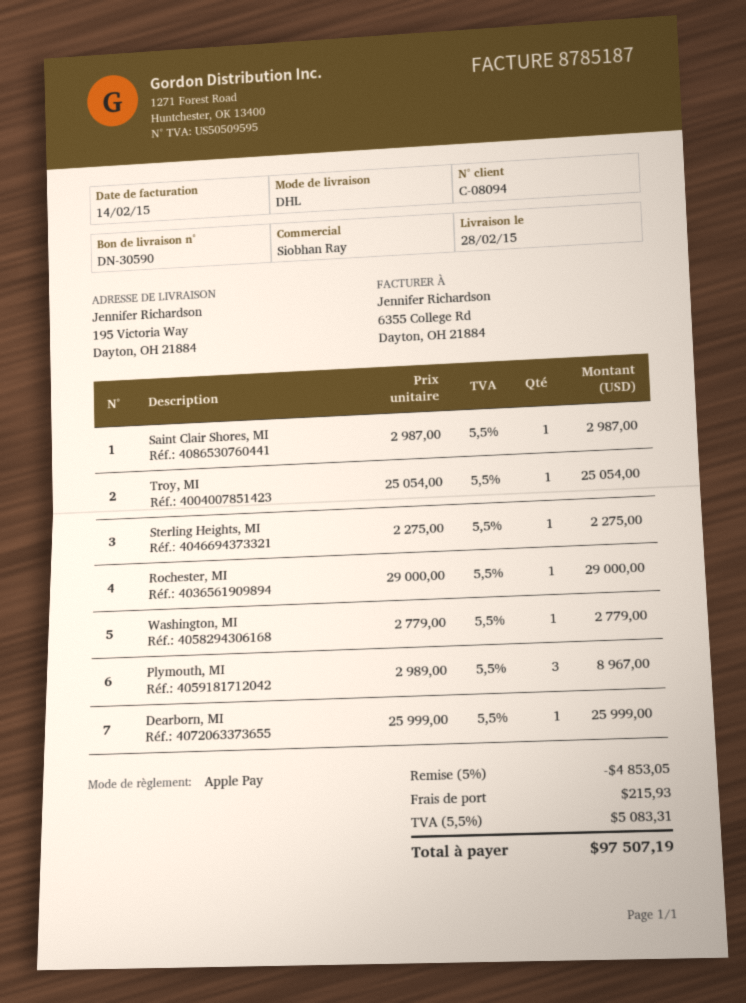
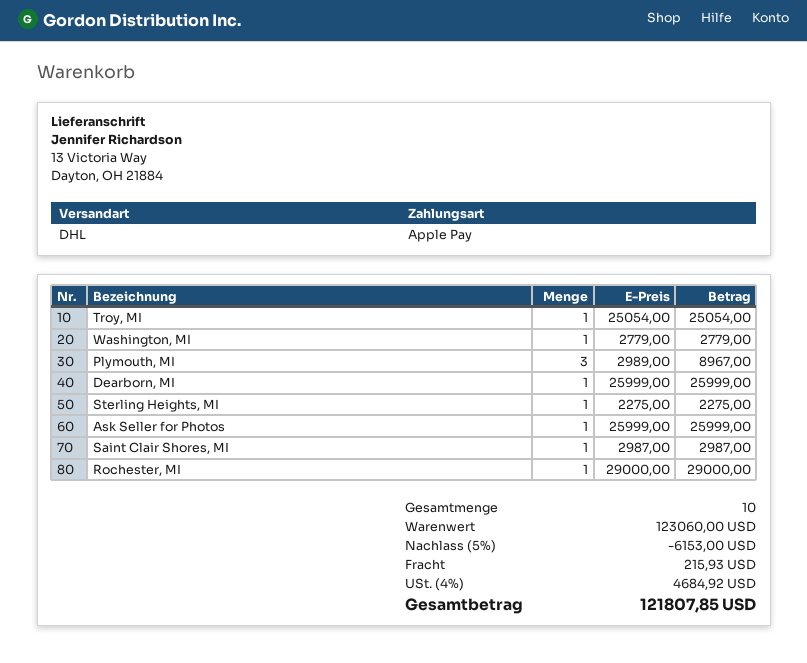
ship to: 195 Victoria Way, Dayton, OH 21884 -> 13 Victoria Way, Dayton, OH 21884
Ask Seller for Photos: none -> 1 x 25999.00 = 25999.00
discount: 5% = 4853.05 -> 5% = 6153.00
tax: 5.5% = 5083.31 -> 4% = 4684.92
total: 97507.19 -> 121807.85

